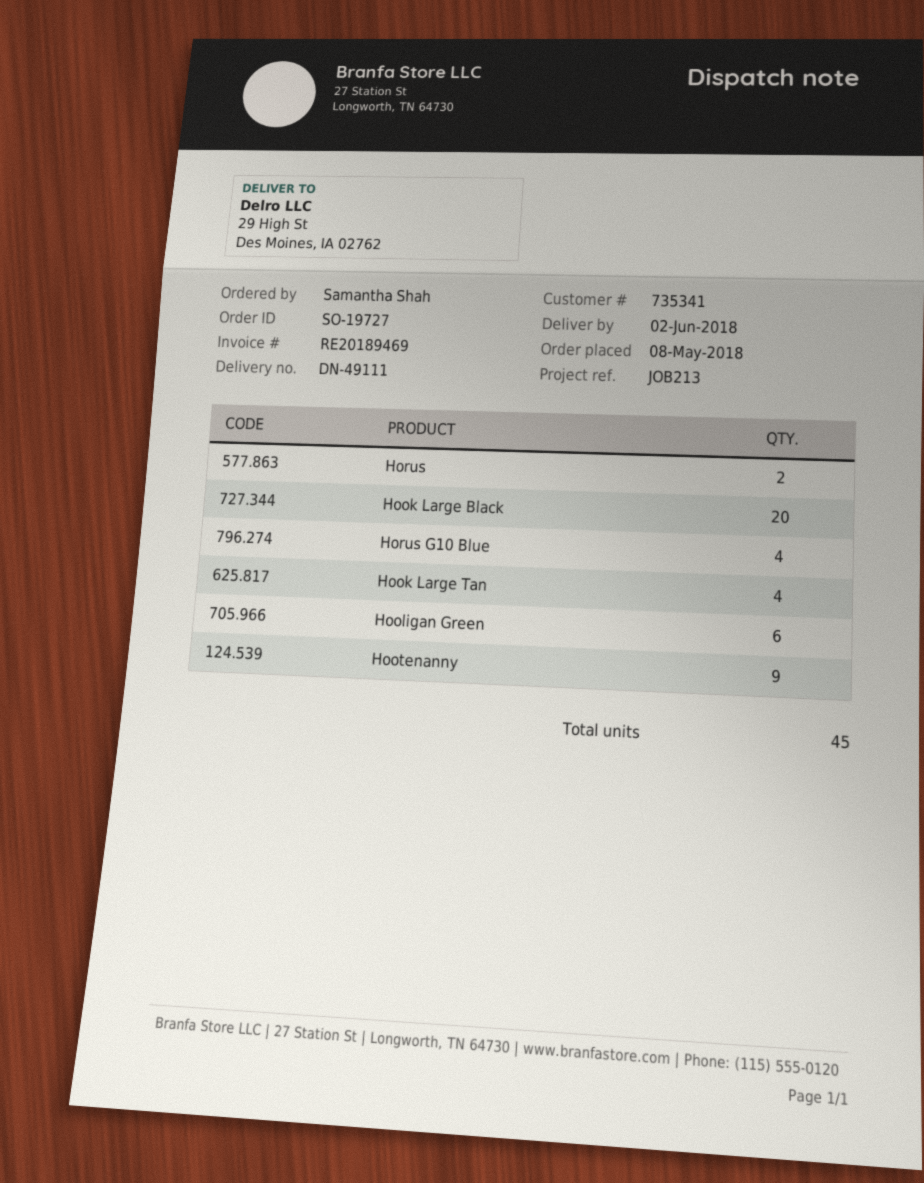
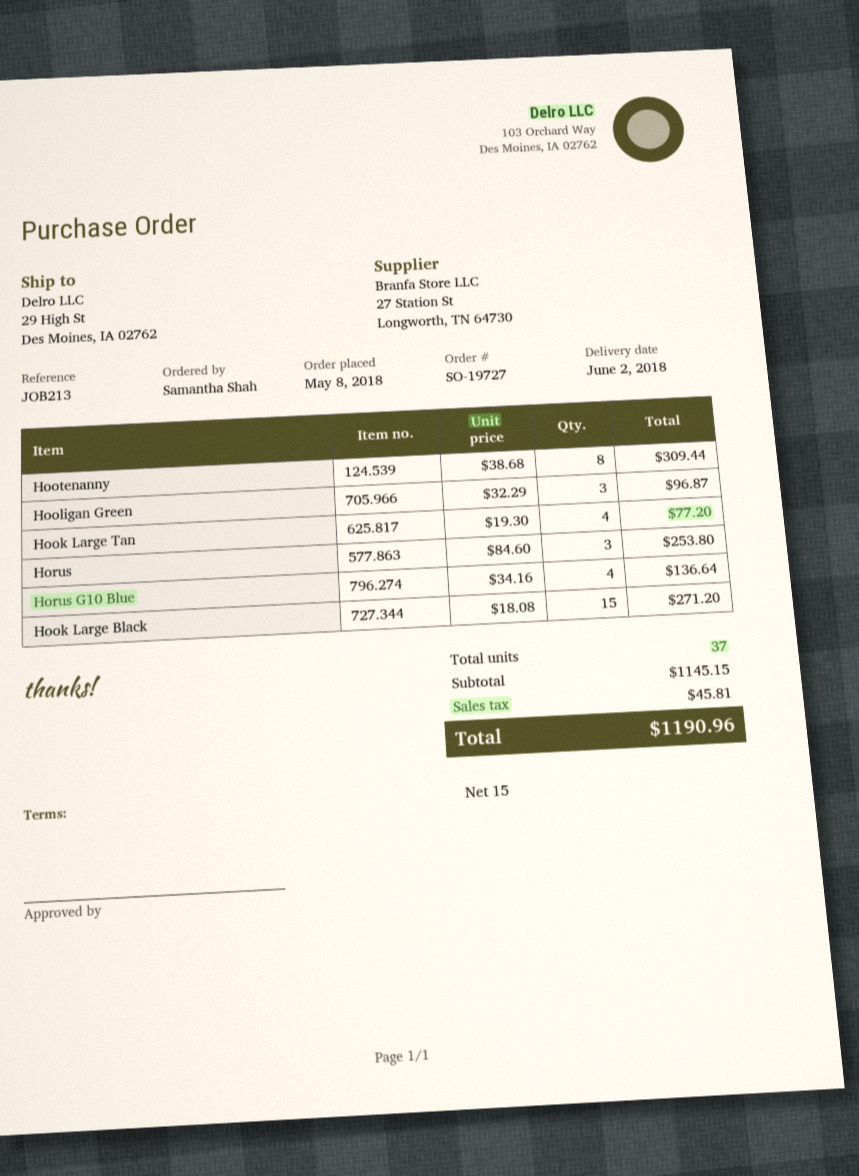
Horus: 2 -> 3
Hook Large Black: 20 -> 15
Hooligan Green: 6 -> 3
Hootenanny: 9 -> 8
total quantity: 45 -> 37

